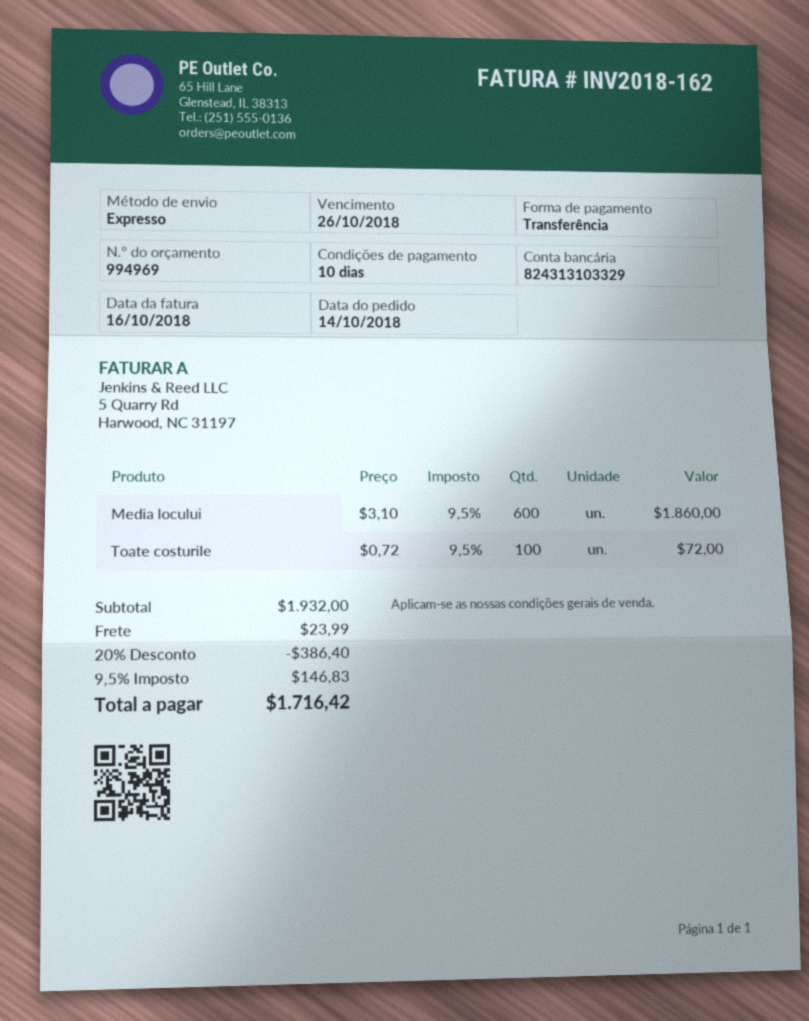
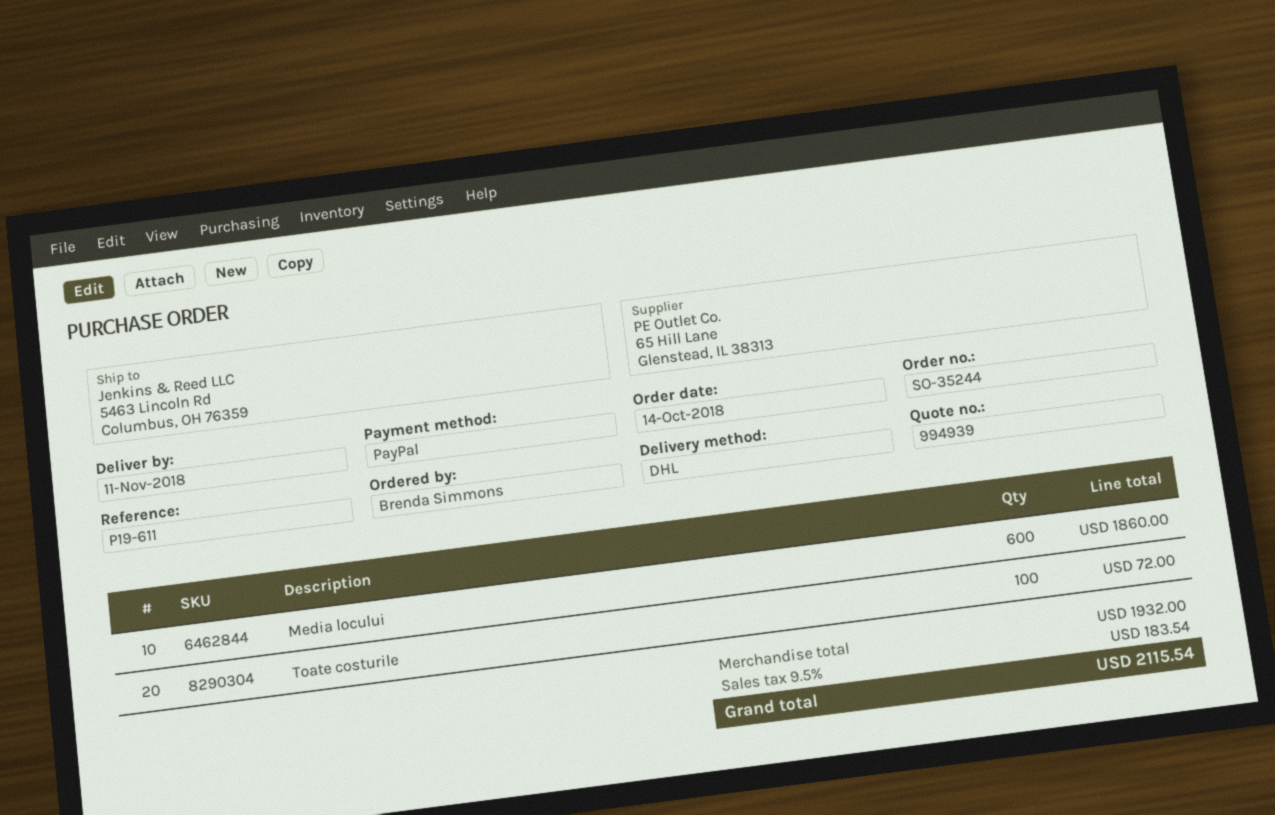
quote number: 994969 -> 994939
payment method: bank transfer -> PayPal
shipping method: express -> DHL
discount: 20% = 386.40 -> none
shipping: 23.99 -> none
tax: 9.5% = 146.83 -> 9.5% = 183.54
total: 1716.42 -> 2115.54

